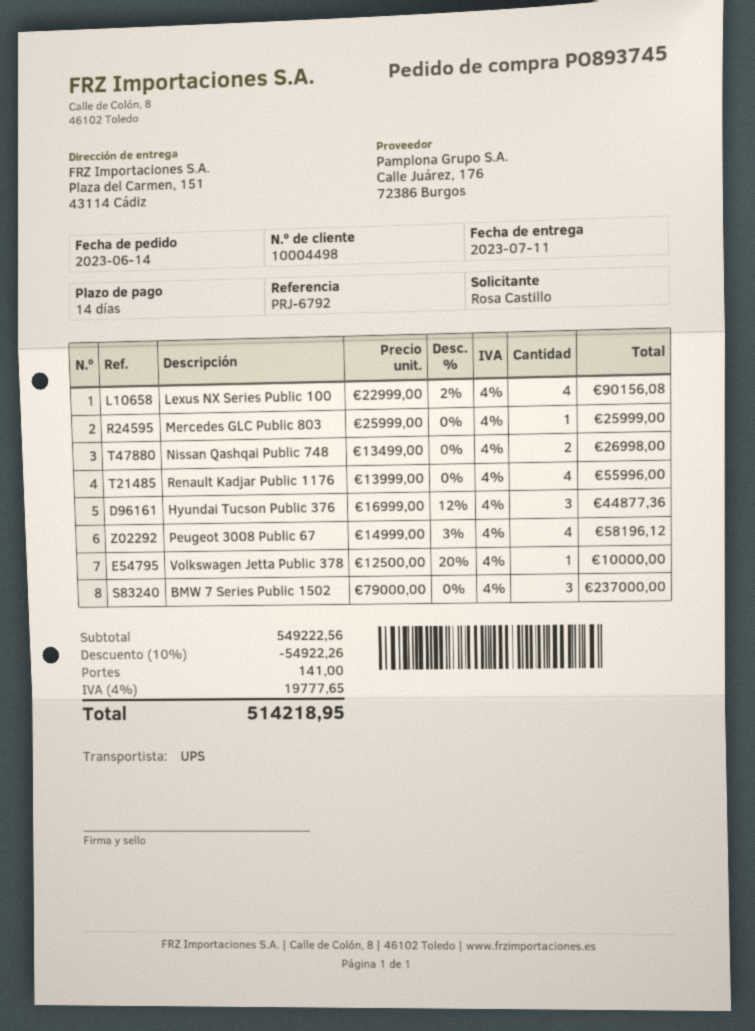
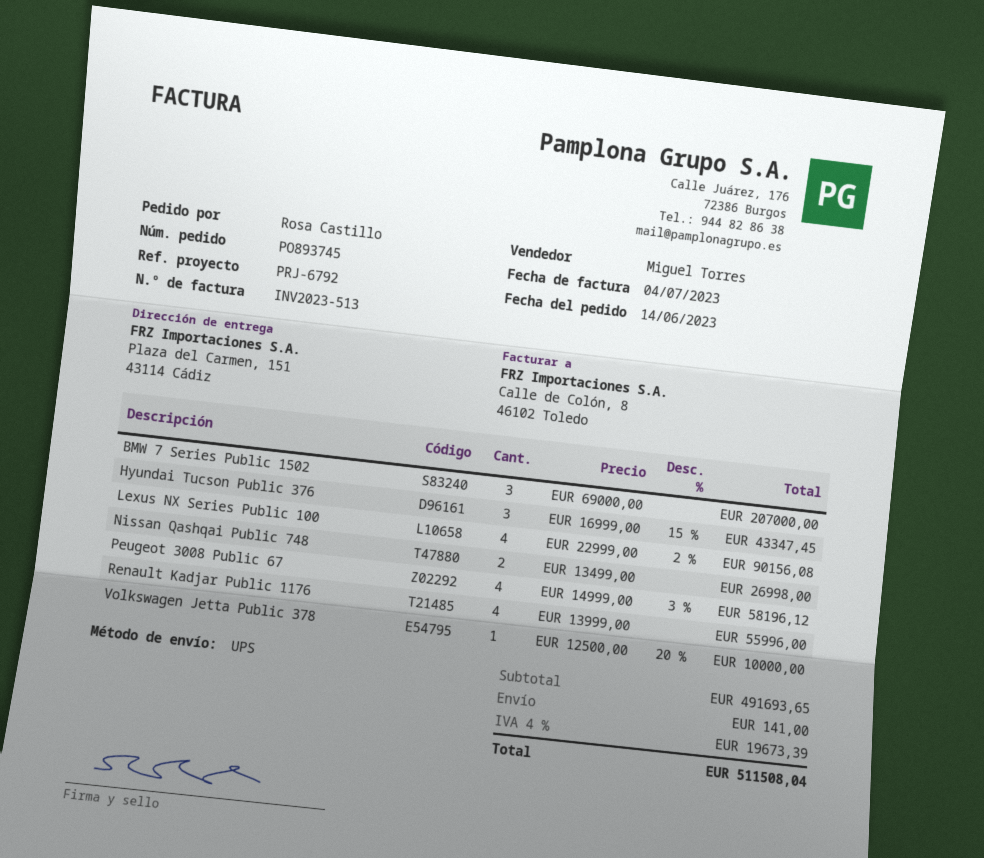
Mercedes GLC Public 803: 1 x 25999.00 = 25999.00 -> none
Hyundai Tucson Public 376: 3 x 16999.00 - 12% = 44877.36 -> 3 x 16999.00 - 15% = 43347.45
BMW 7 Series Public 1502: 3 x 79000.00 = 237000.00 -> 3 x 69000.00 = 207000.00
subtotal: 549222.56 -> 491693.65
discount: 10% = 54922.26 -> none
tax: 4% = 19777.65 -> 4% = 19673.39
total: 514218.95 -> 511508.04

